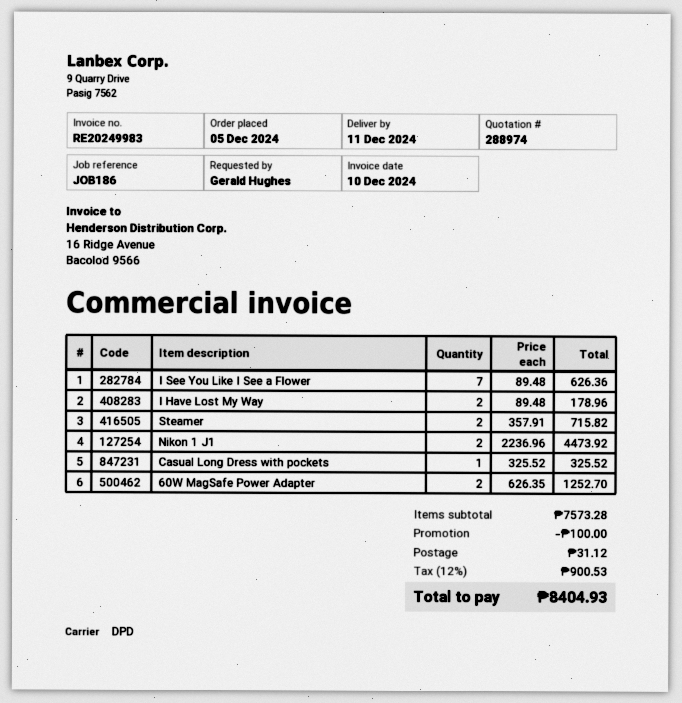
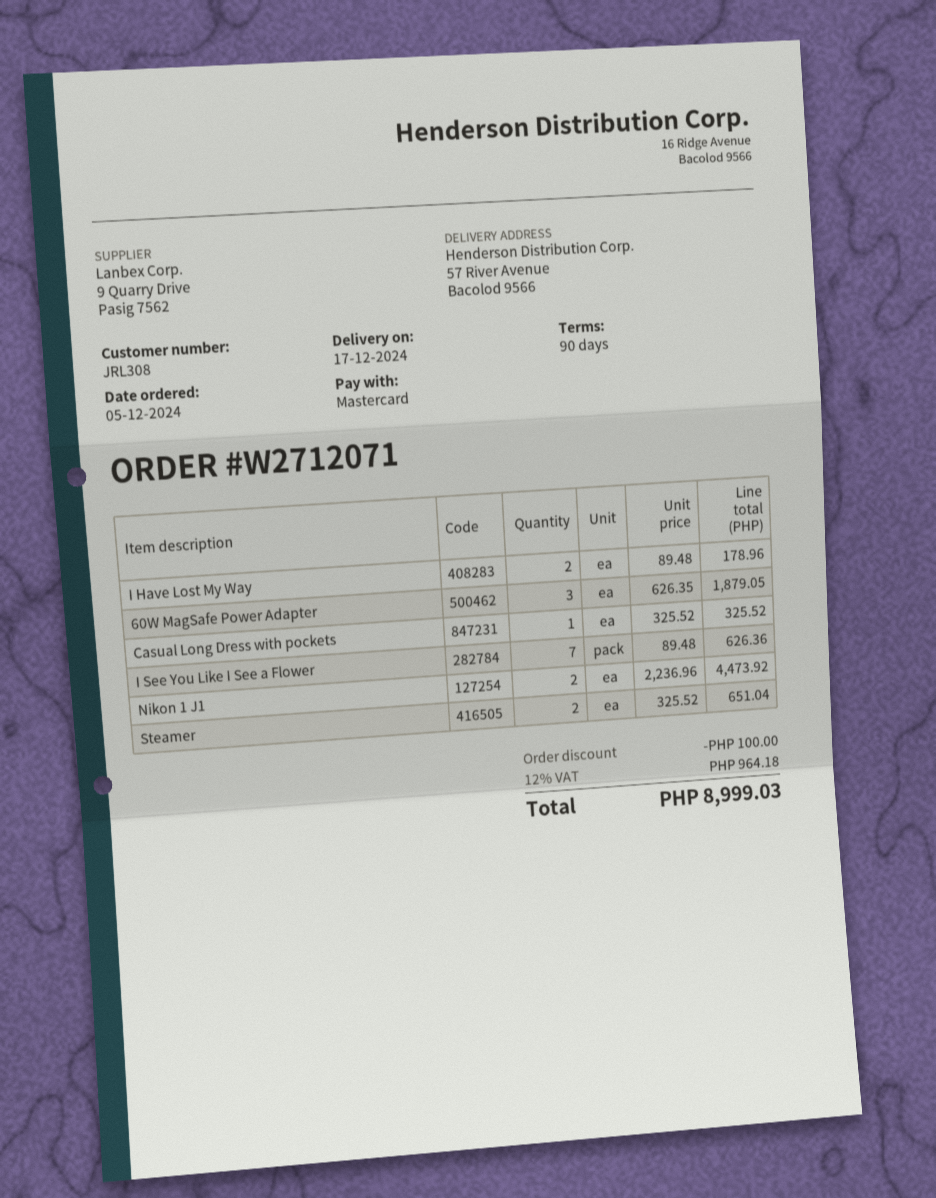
delivery date: 2024-12-11 -> 2024-12-17
Steamer: 2 x 357.91 = 715.82 -> 2 x 325.52 = 651.04
60W MagSafe Power Adapter: 2 x 626.35 = 1252.70 -> 3 x 626.35 = 1879.05
shipping: 31.12 -> none
tax: 12% = 900.53 -> 12% = 964.18
total: 8404.93 -> 8999.03

